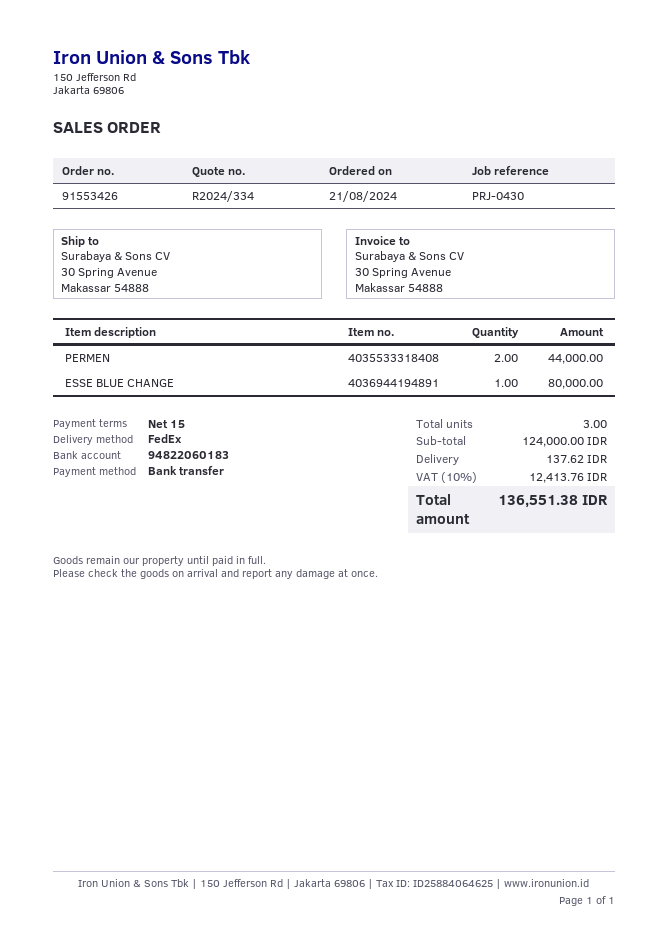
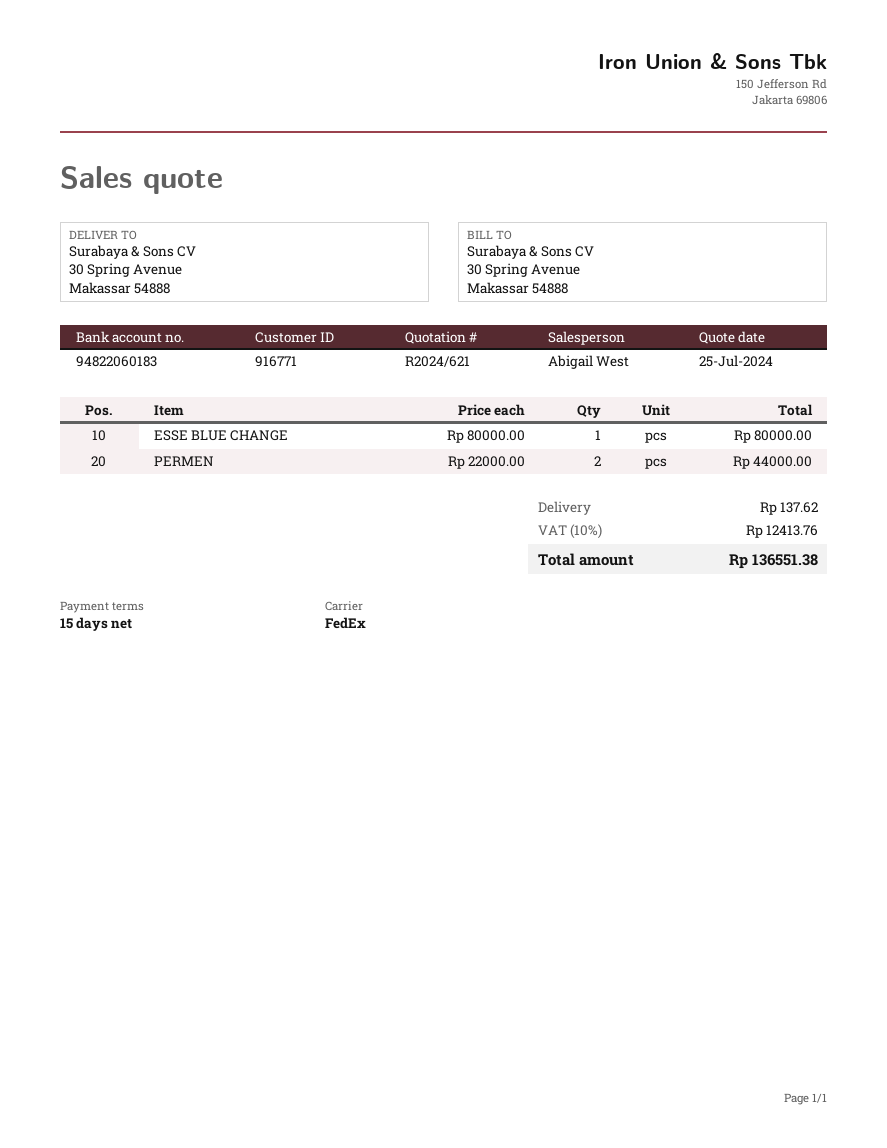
quote number: R2024/334 -> R2024/621

